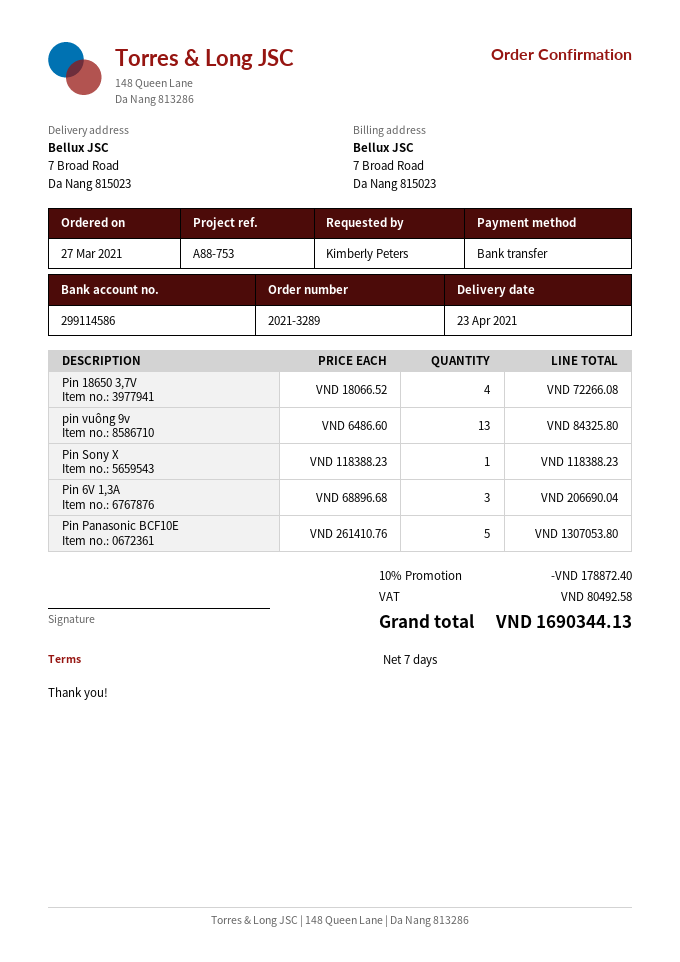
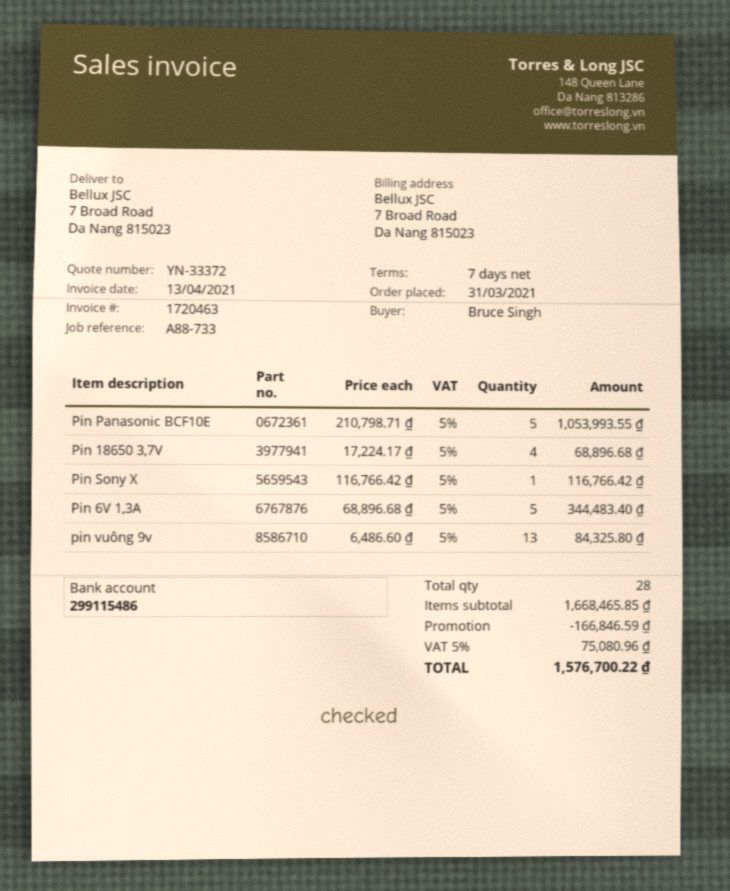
order date: 2021-03-27 -> 2021-03-31
reference: A88-753 -> A88-733
ordered by: Kimberly Peters -> Bruce Singh
bank account: 299114586 -> 299115486
Pin 18650 3,7V: 4 x 18066.52 = 72266.08 -> 4 x 17224.17 = 68896.68
Pin Sony X: 1 x 118388.23 = 118388.23 -> 1 x 116766.42 = 116766.42
Pin 6V 1,3A: 3 x 68896.68 = 206690.04 -> 5 x 68896.68 = 344483.40
Pin Panasonic BCF10E: 5 x 261410.76 = 1307053.80 -> 5 x 210798.71 = 1053993.55
discount: 178872.40 -> 166846.59
tax: 80492.58 -> 75080.96
total: 1690344.13 -> 1576700.22

